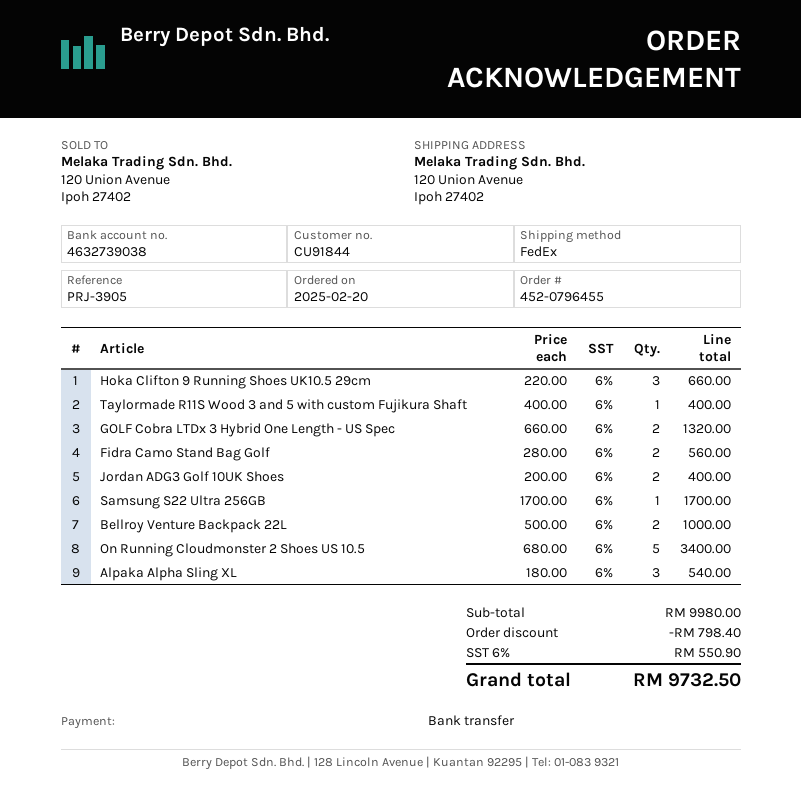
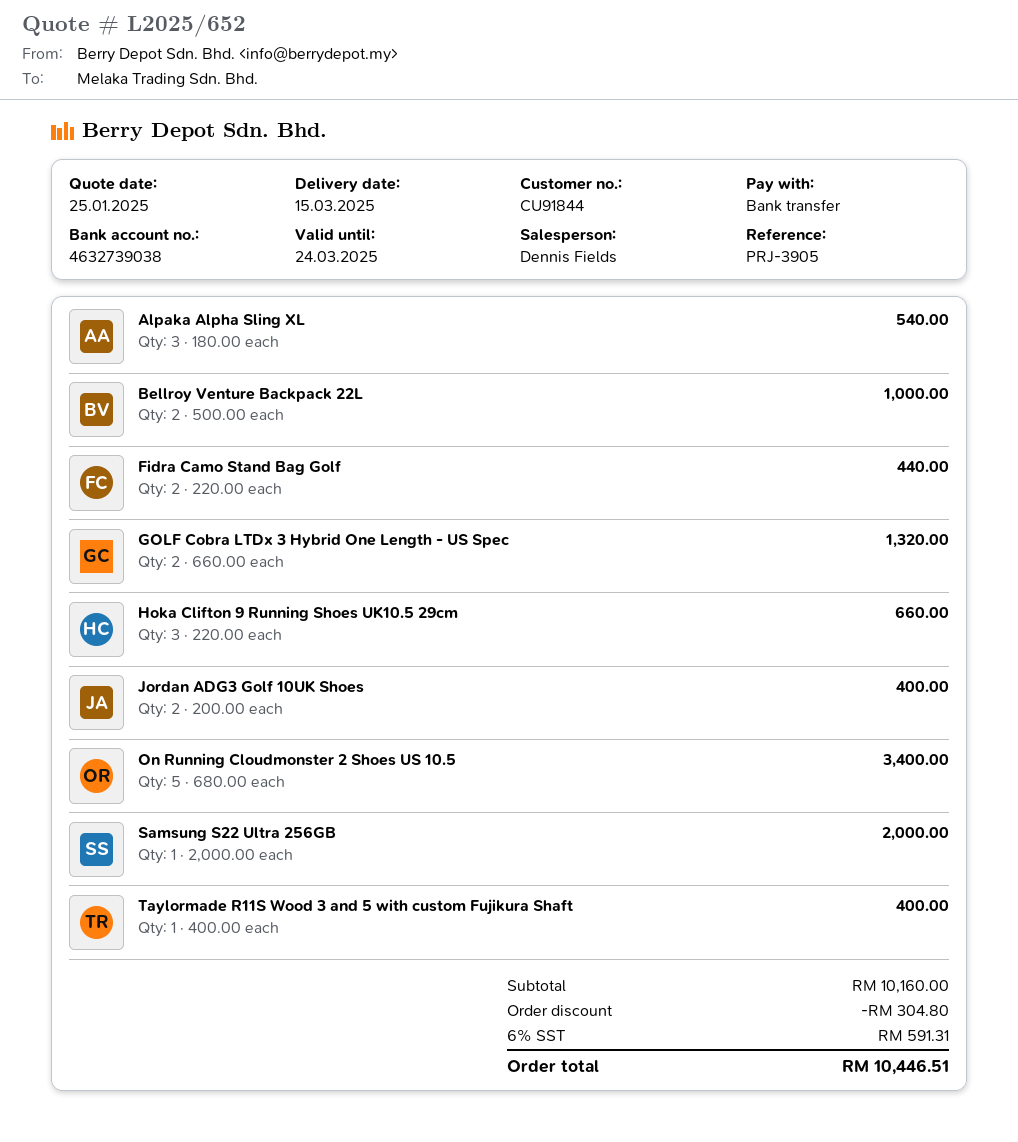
Fidra Camo Stand Bag Golf: 2 x 280.00 = 560.00 -> 2 x 220.00 = 440.00
Samsung S22 Ultra 256GB: 1 x 1700.00 = 1700.00 -> 1 x 2000.00 = 2000.00
subtotal: 9980.00 -> 10160.00
discount: 798.40 -> 304.80
tax: 6% = 550.90 -> 6% = 591.31
total: 9732.50 -> 10446.51

